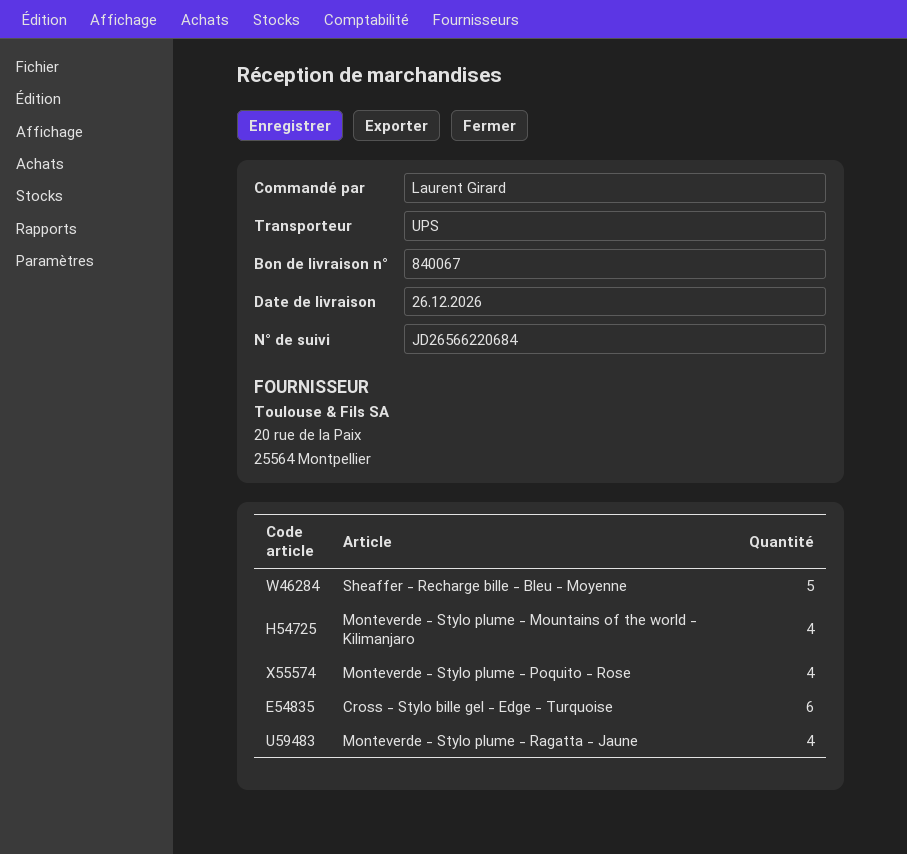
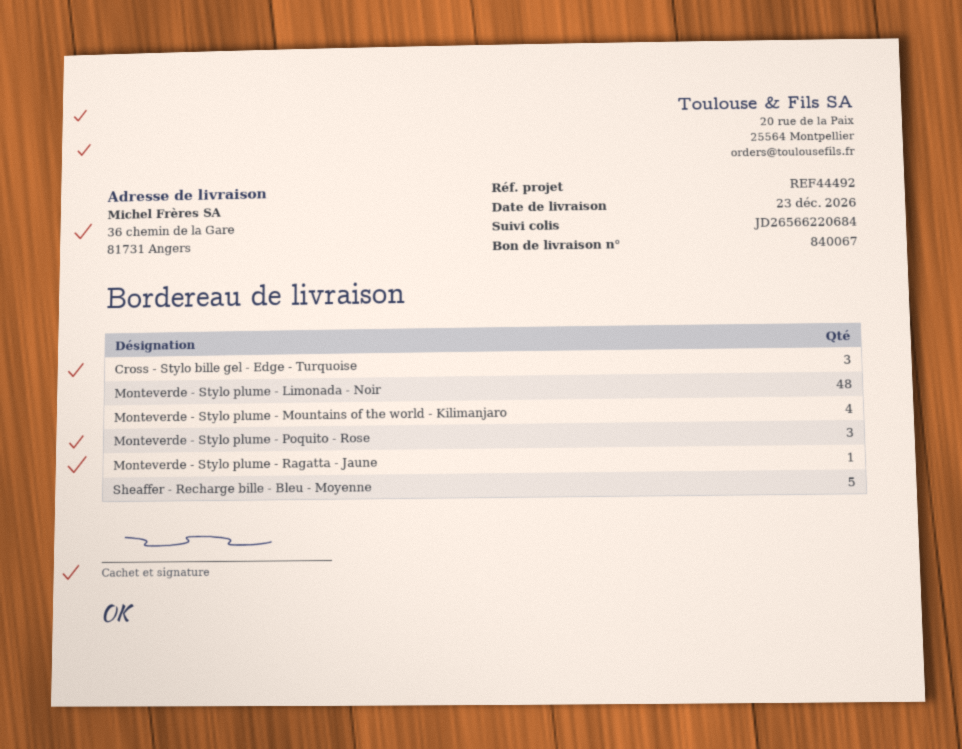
delivery date: 2026-12-26 -> 2026-12-23
Monteverde - Stylo plume - Poquito - Rose: 4 -> 3
Cross - Stylo bille gel - Edge - Turquoise: 6 -> 3
Monteverde - Stylo plume - Ragatta - Jaune: 4 -> 1
Monteverde - Stylo plume - Limonada - Noir: none -> 48

